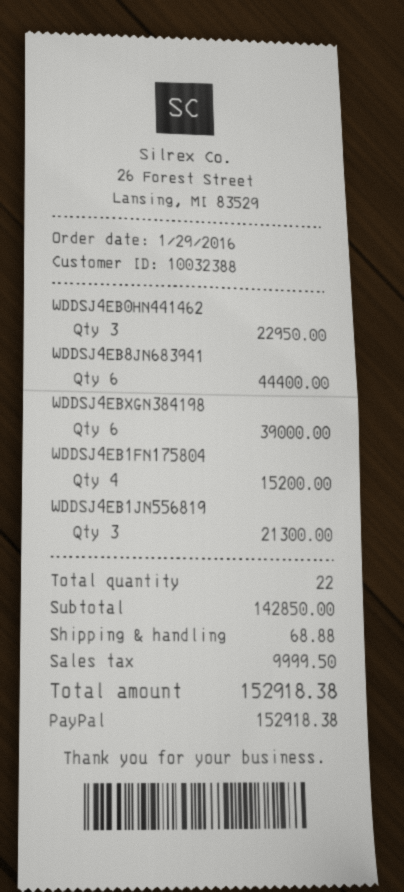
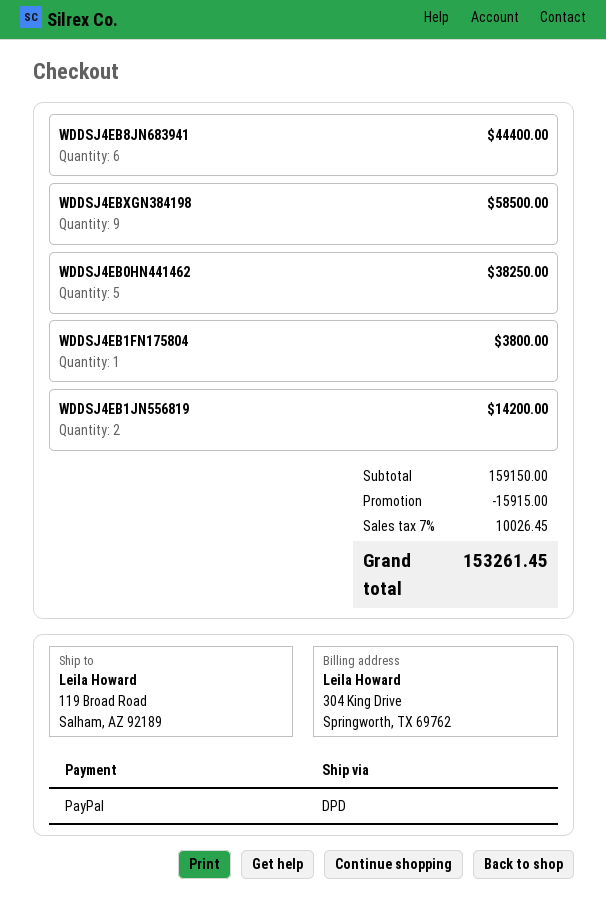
WDDSJ4EB0HN441462: 3 for 22950.00 -> 5 for 38250.00
WDDSJ4EBXGN384198: 6 for 39000.00 -> 9 for 58500.00
WDDSJ4EB1FN175804: 4 for 15200.00 -> 1 for 3800.00
WDDSJ4EB1JN556819: 3 for 21300.00 -> 2 for 14200.00
subtotal: 142850.00 -> 159150.00
discount: none -> 15915.00
shipping: 68.88 -> none
tax: 9999.50 -> 10026.45
total: 152918.38 -> 153261.45

